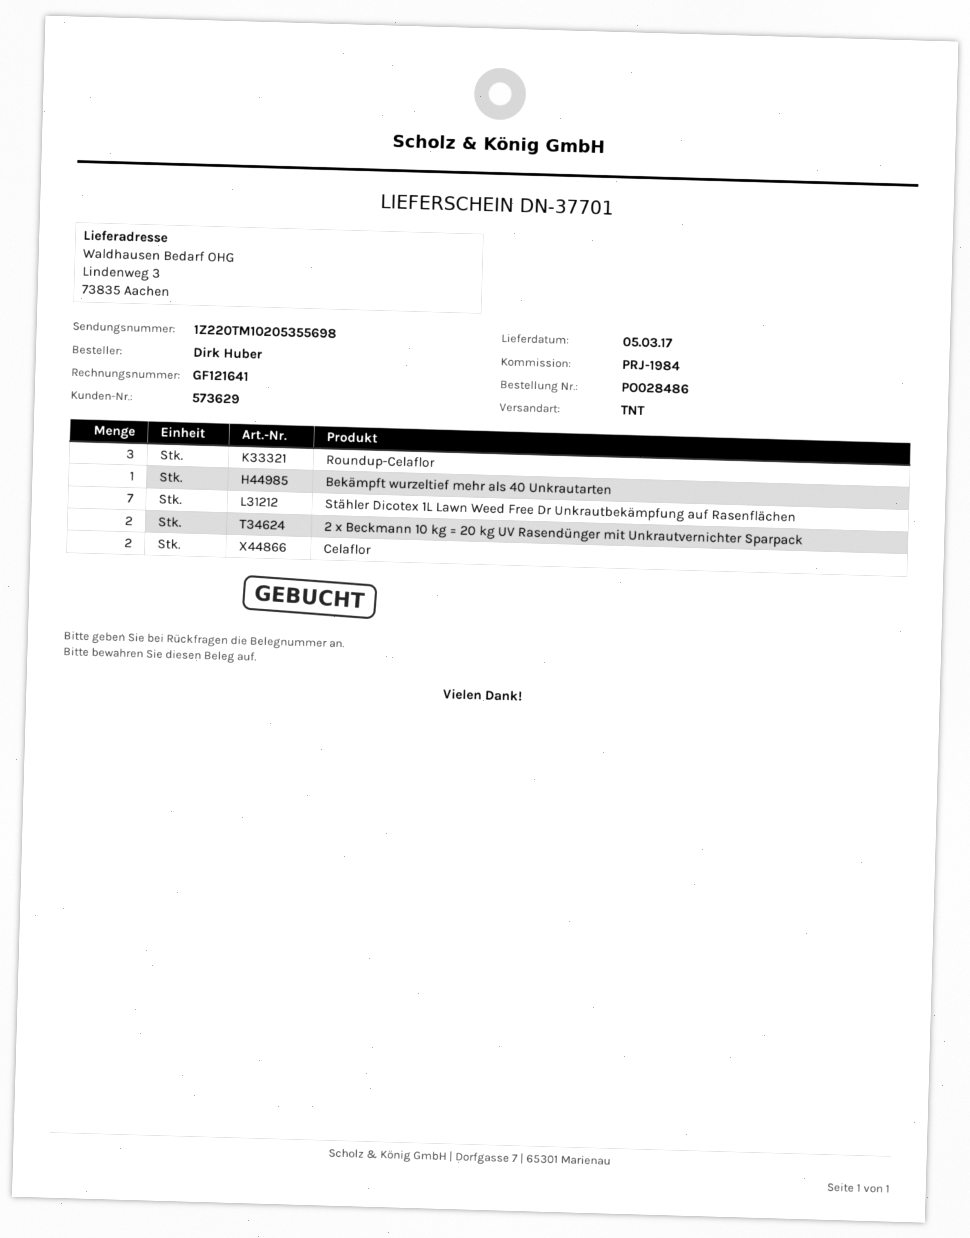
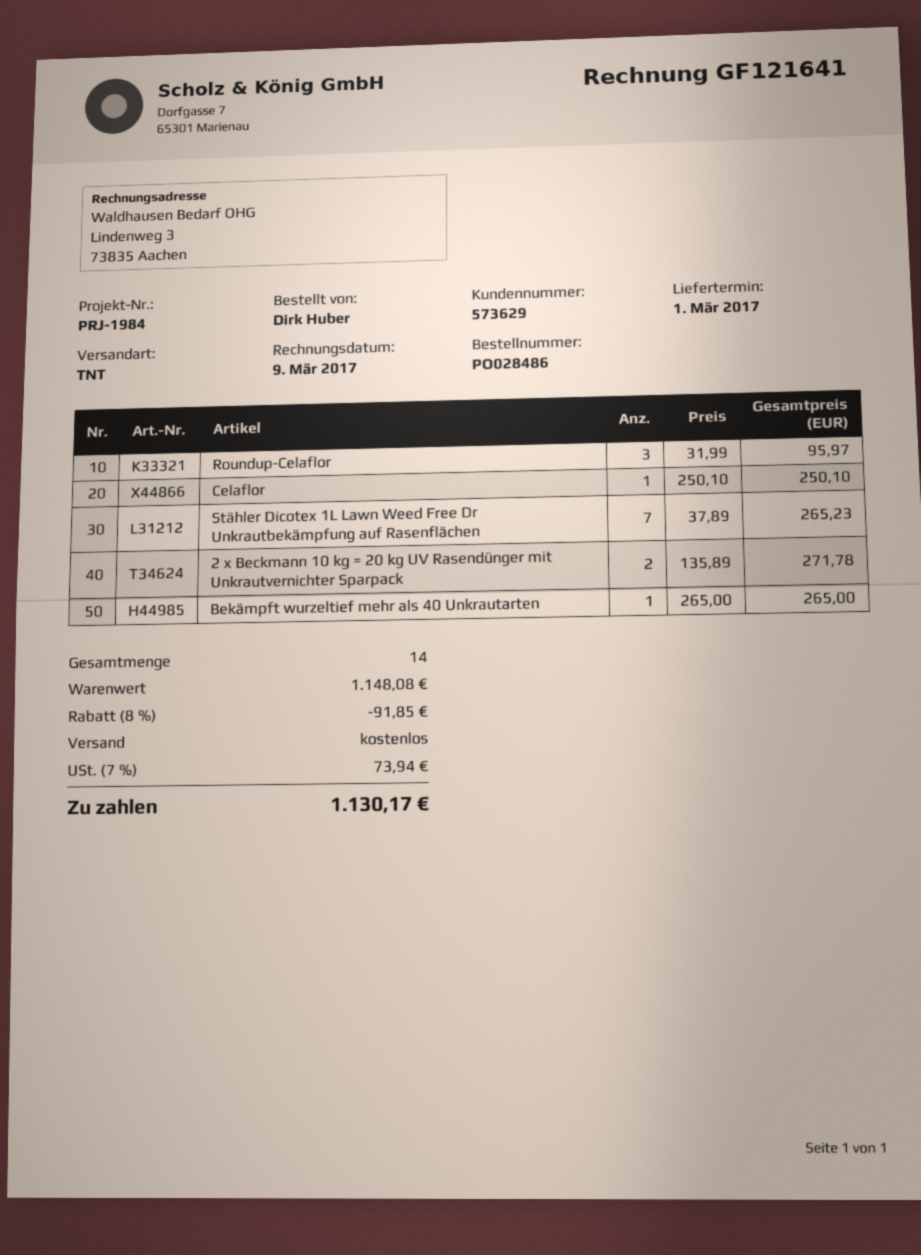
delivery date: 2017-03-05 -> 2017-03-01
Celaflor: 2 -> 1

